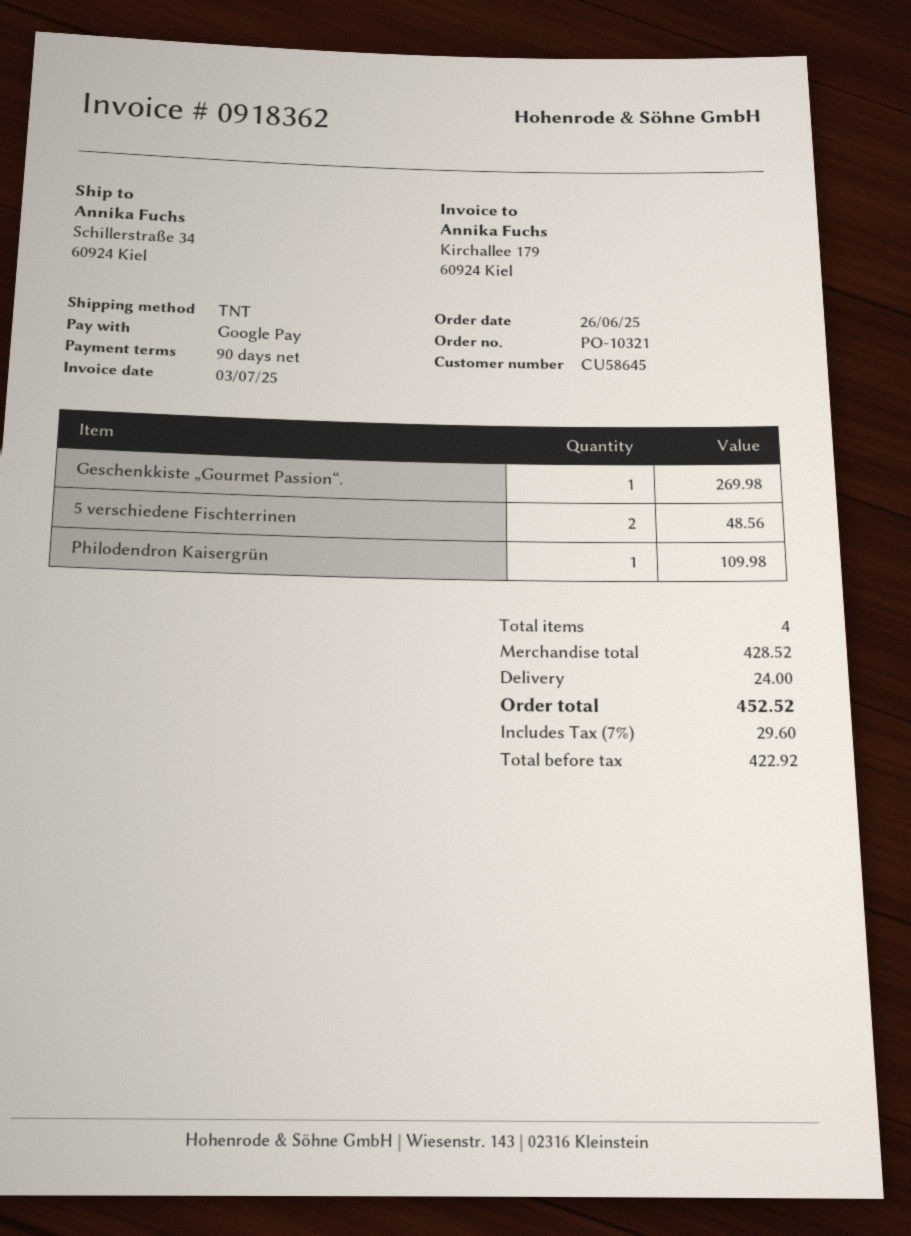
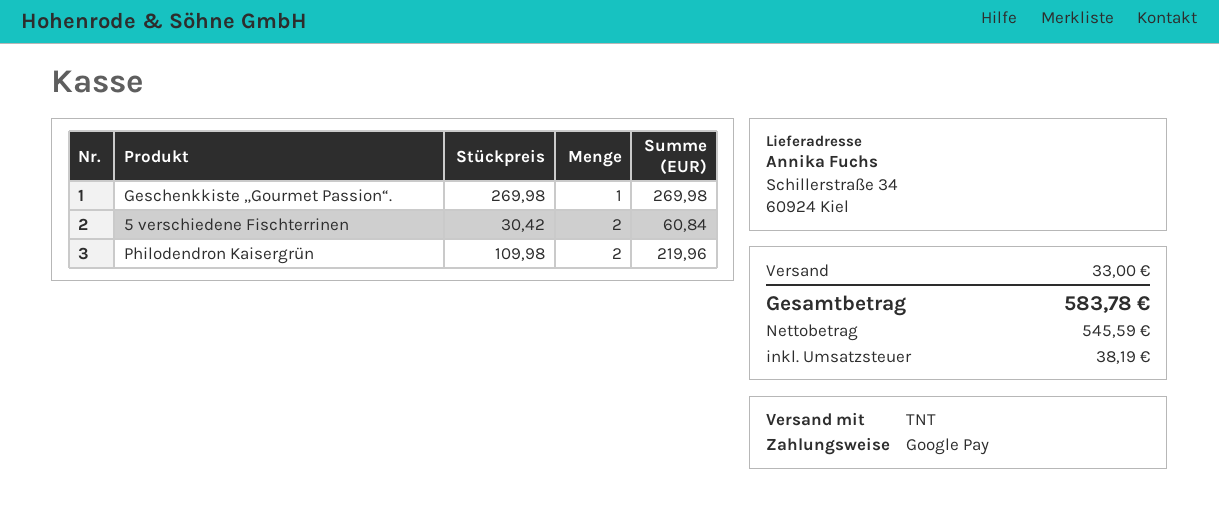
5 verschiedene Fischterrinen: 2 for 48.56 -> 2 for 60.84
Philodendron Kaisergrün: 1 for 109.98 -> 2 for 219.96
shipping: 24.00 -> 33.00
net: 422.92 -> 545.59
tax: 29.60 -> 38.19
total: 452.52 -> 583.78

